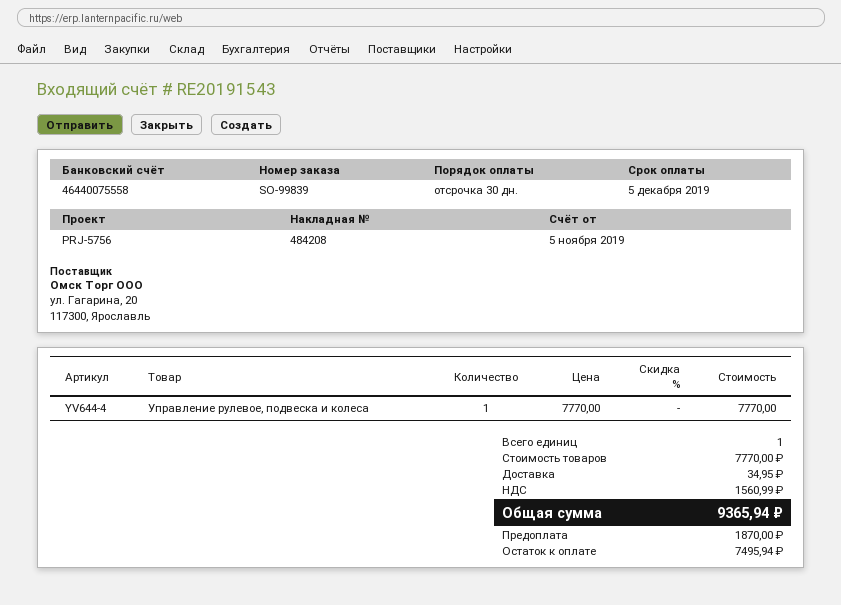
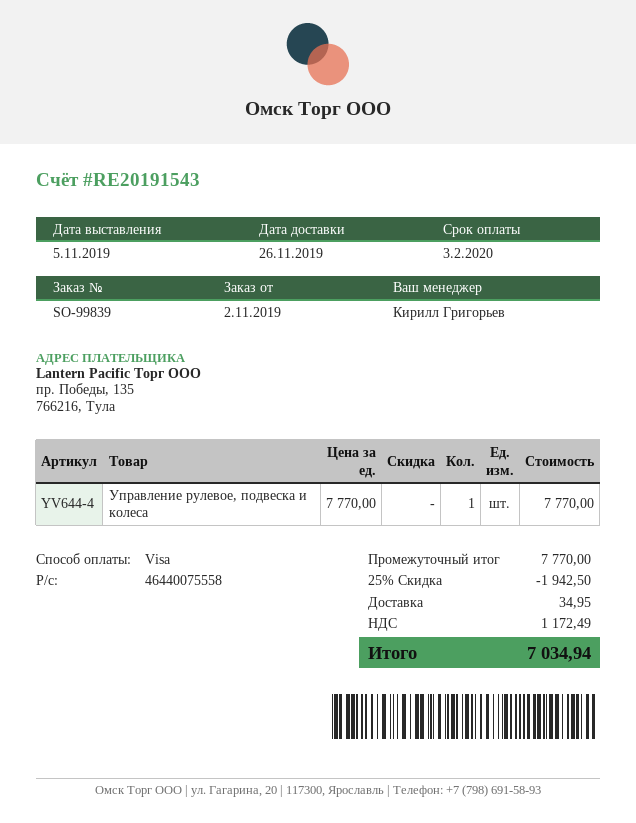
due date: 2019-12-05 -> 2020-02-03
discount: none -> 25% = 1942.50
tax: 1560.99 -> 1172.49
total: 9365.94 -> 7034.94

